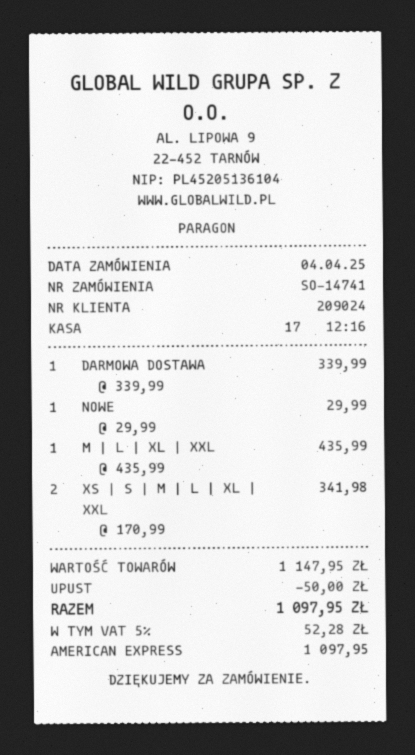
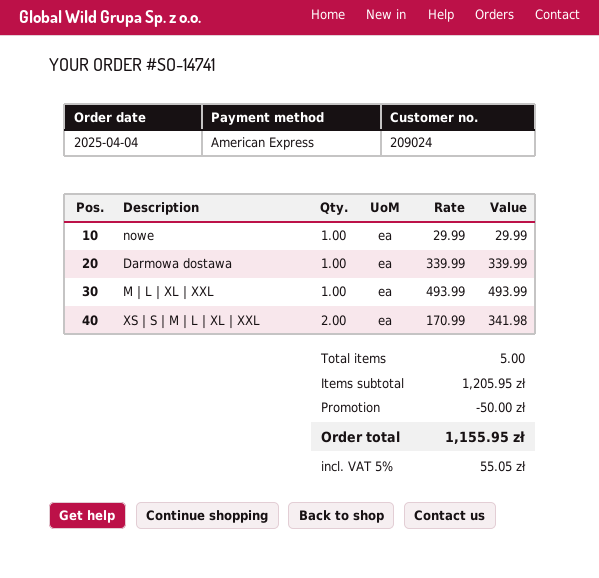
M | L | XL | XXL: 1 x 435.99 = 435.99 -> 1 x 493.99 = 493.99
subtotal: 1147.95 -> 1205.95
tax: 5% = 52.28 -> 5% = 55.05
total: 1097.95 -> 1155.95

